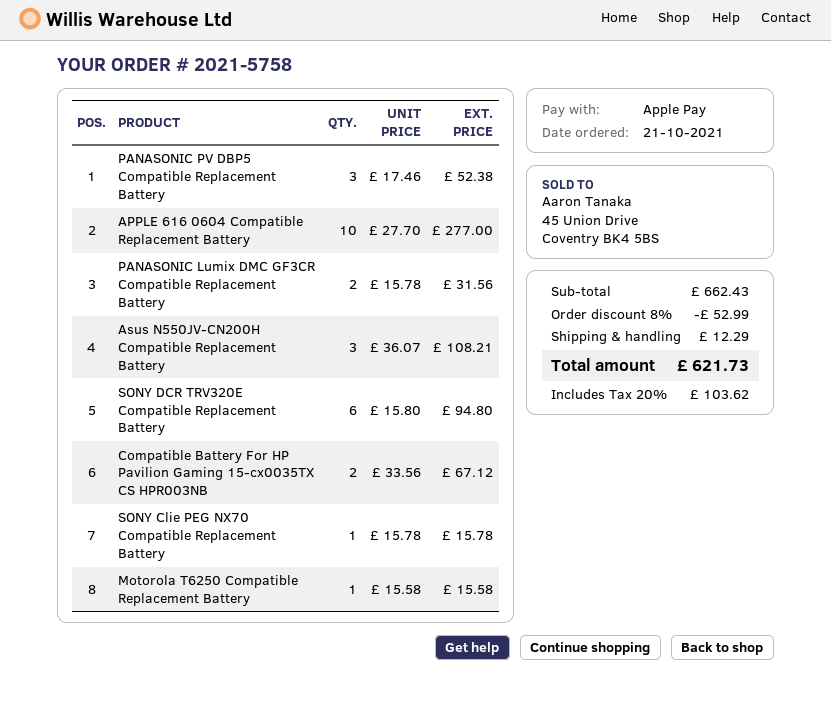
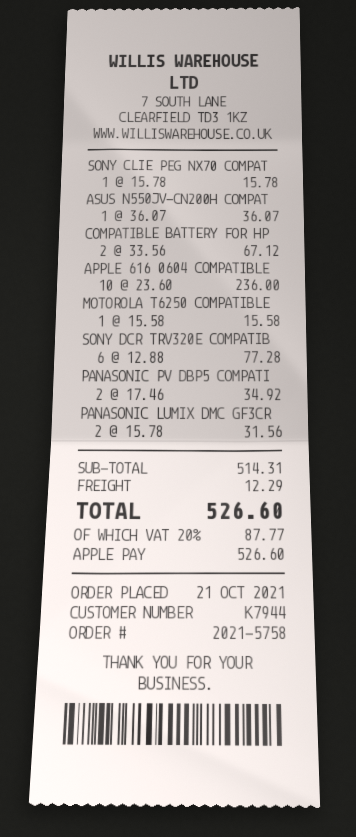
PANASONIC PV DBP5 Compatible Replacement Battery: 3 x 17.46 = 52.38 -> 2 x 17.46 = 34.92
APPLE 616 0604 Compatible Replacement Battery: 10 x 27.70 = 277.00 -> 10 x 23.60 = 236.00
Asus N550JV-CN200H Compatible Replacement Battery: 3 x 36.07 = 108.21 -> 1 x 36.07 = 36.07
SONY DCR TRV320E Compatible Replacement Battery: 6 x 15.80 = 94.80 -> 6 x 12.88 = 77.28
subtotal: 662.43 -> 514.31
discount: 8% = 52.99 -> none
tax: 20% = 103.62 -> 20% = 87.77
total: 621.73 -> 526.60

